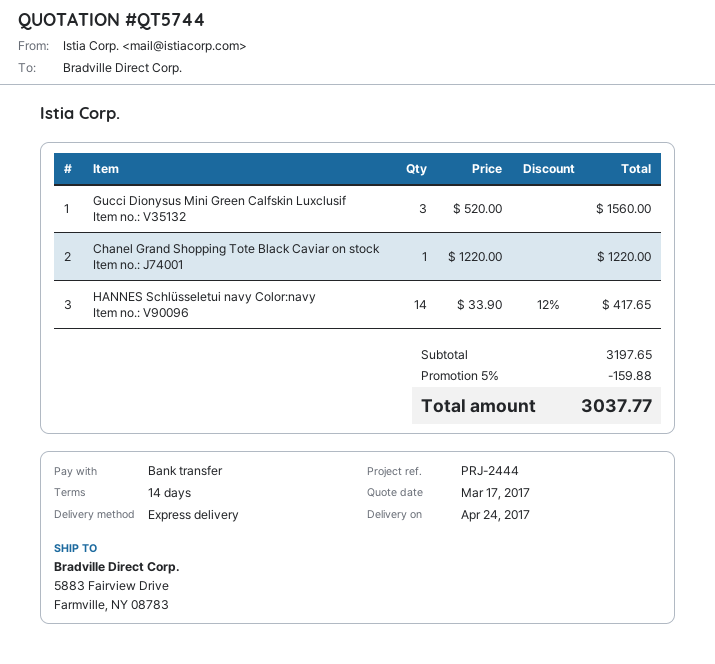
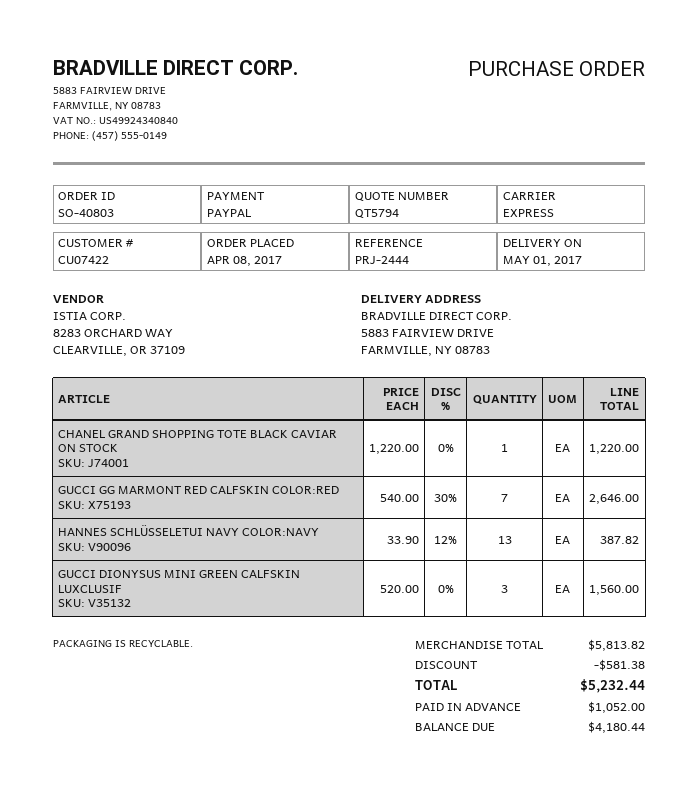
quote number: QT5744 -> QT5794
delivery date: 2017-04-24 -> 2017-05-01
payment method: bank transfer -> PayPal
HANNES Schlüsseletui navy Color:navy: 14 x 33.90 - 12% = 417.65 -> 13 x 33.90 - 12% = 387.82
GUCCI GG MARMONT RED CALFSKIN COLOR:RED: none -> 7 x 540.00 - 30% = 2646.00
subtotal: 3197.65 -> 5813.82
discount: 159.88 -> 581.38
total: 3037.77 -> 5232.44

